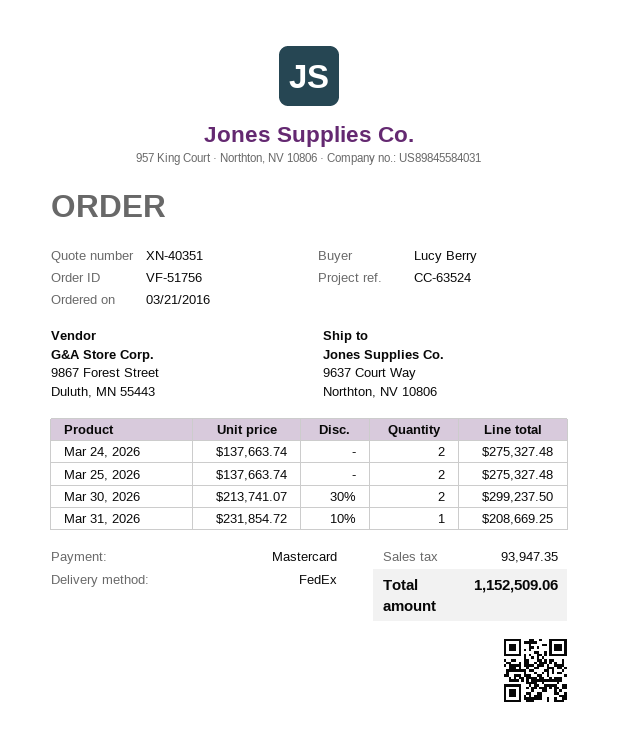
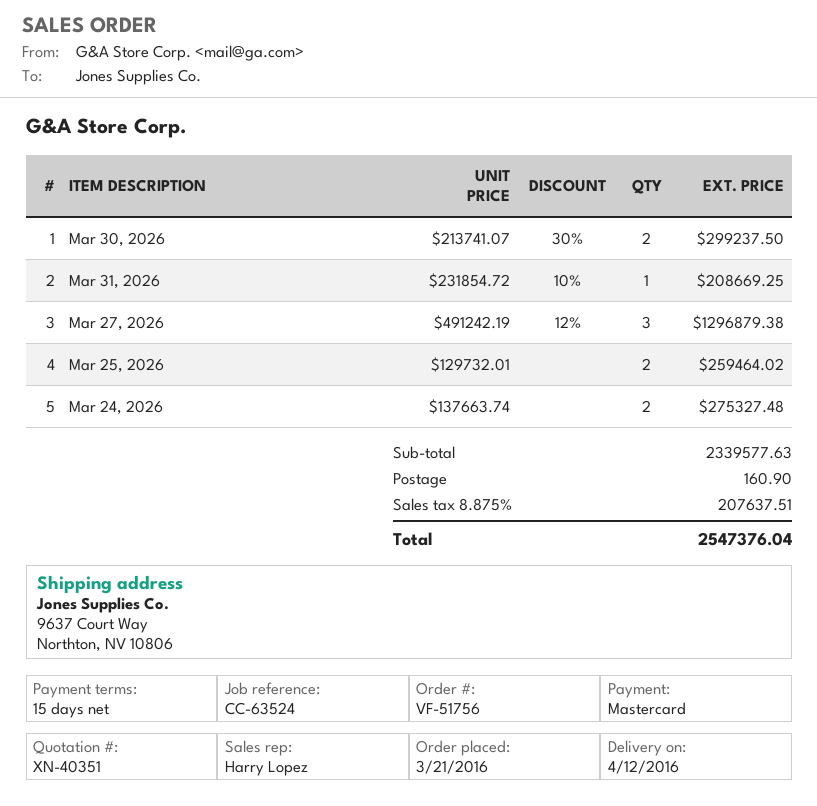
Mar 25, 2026: 2 x 137663.74 = 275327.48 -> 2 x 129732.01 = 259464.02
Mar 27, 2026: none -> 3 x 491242.19 - 12% = 1296879.38
shipping: none -> 160.90
tax: 93947.35 -> 207637.51
total: 1152509.06 -> 2547376.04

